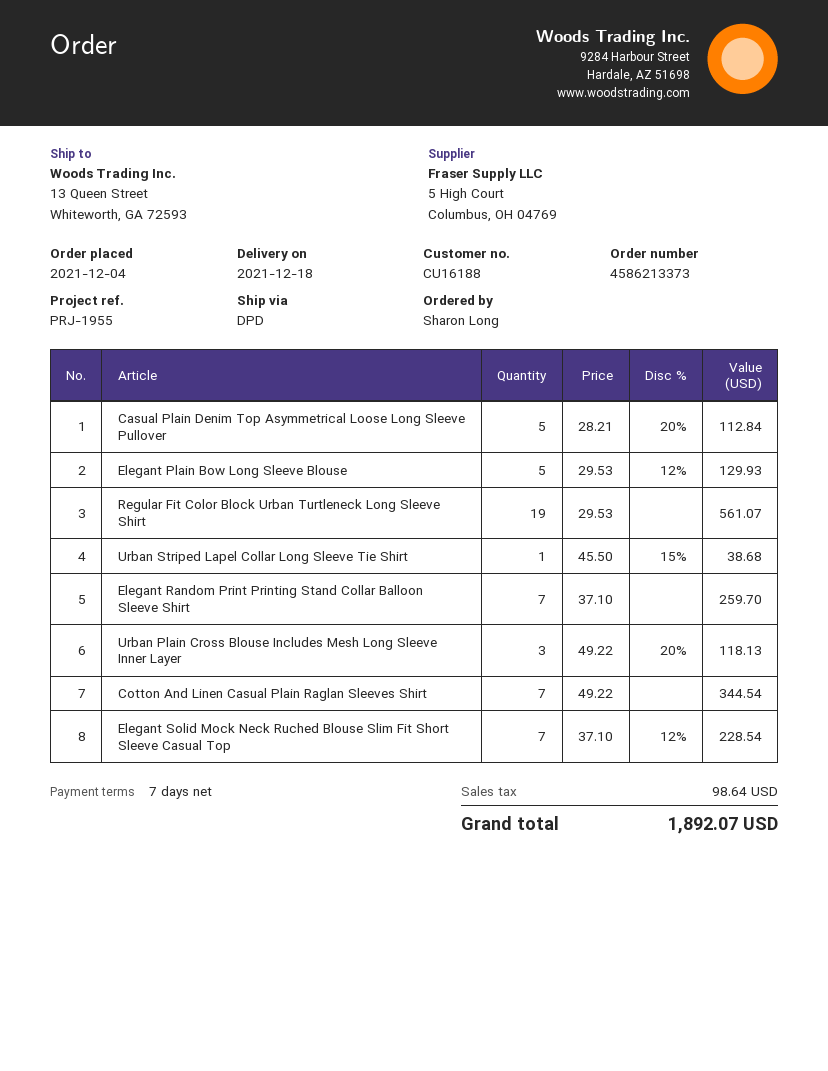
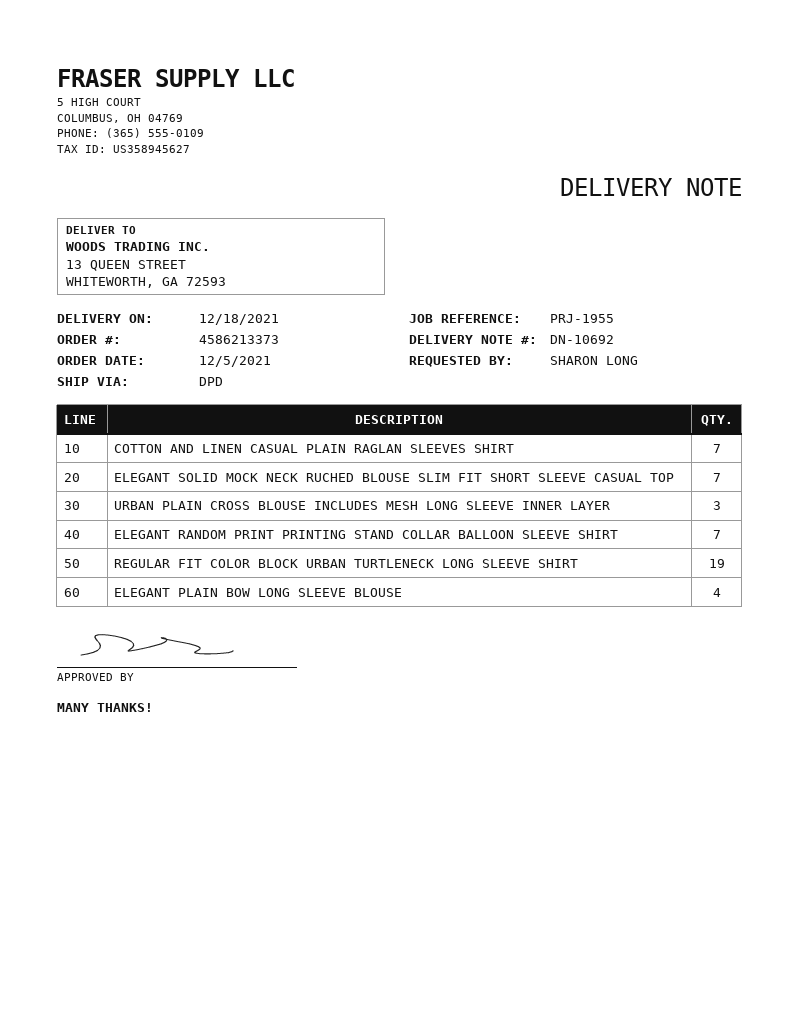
order date: 2021-12-04 -> 2021-12-05
Casual Plain Denim Top Asymmetrical Loose Long Sleeve Pullover: 5 -> none
Elegant Plain Bow Long Sleeve Blouse: 5 -> 4
Urban Striped Lapel Collar Long Sleeve Tie Shirt: 1 -> none

